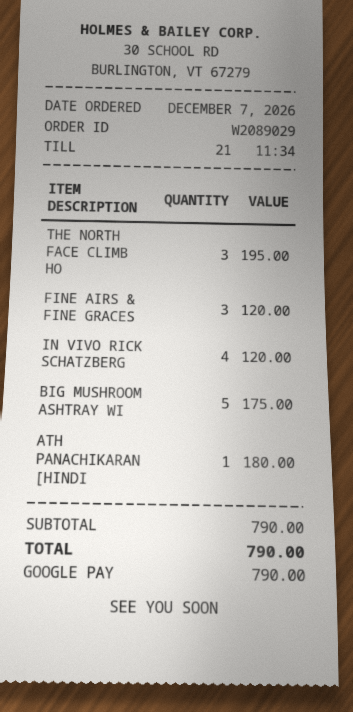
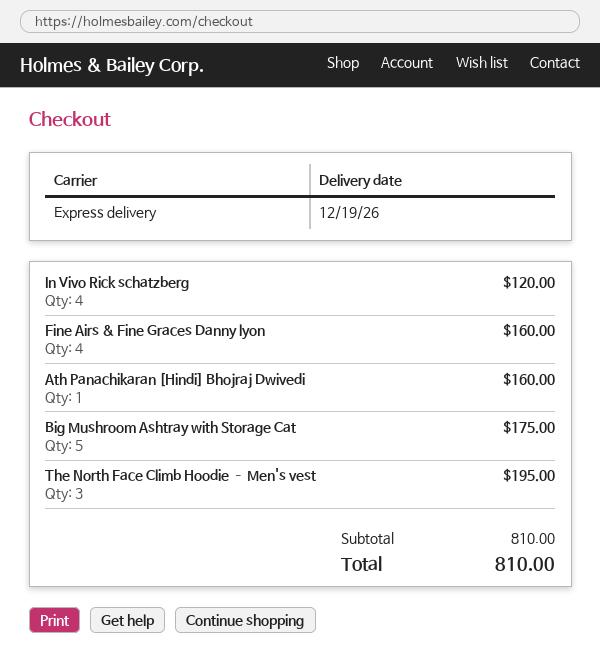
FINE AIRS & FINE GRACES: 3 for 120.00 -> 4 for 160.00
ATH PANACHIKARAN [HINDI: 1 for 180.00 -> 1 for 160.00
subtotal: 790.00 -> 810.00
total: 790.00 -> 810.00

